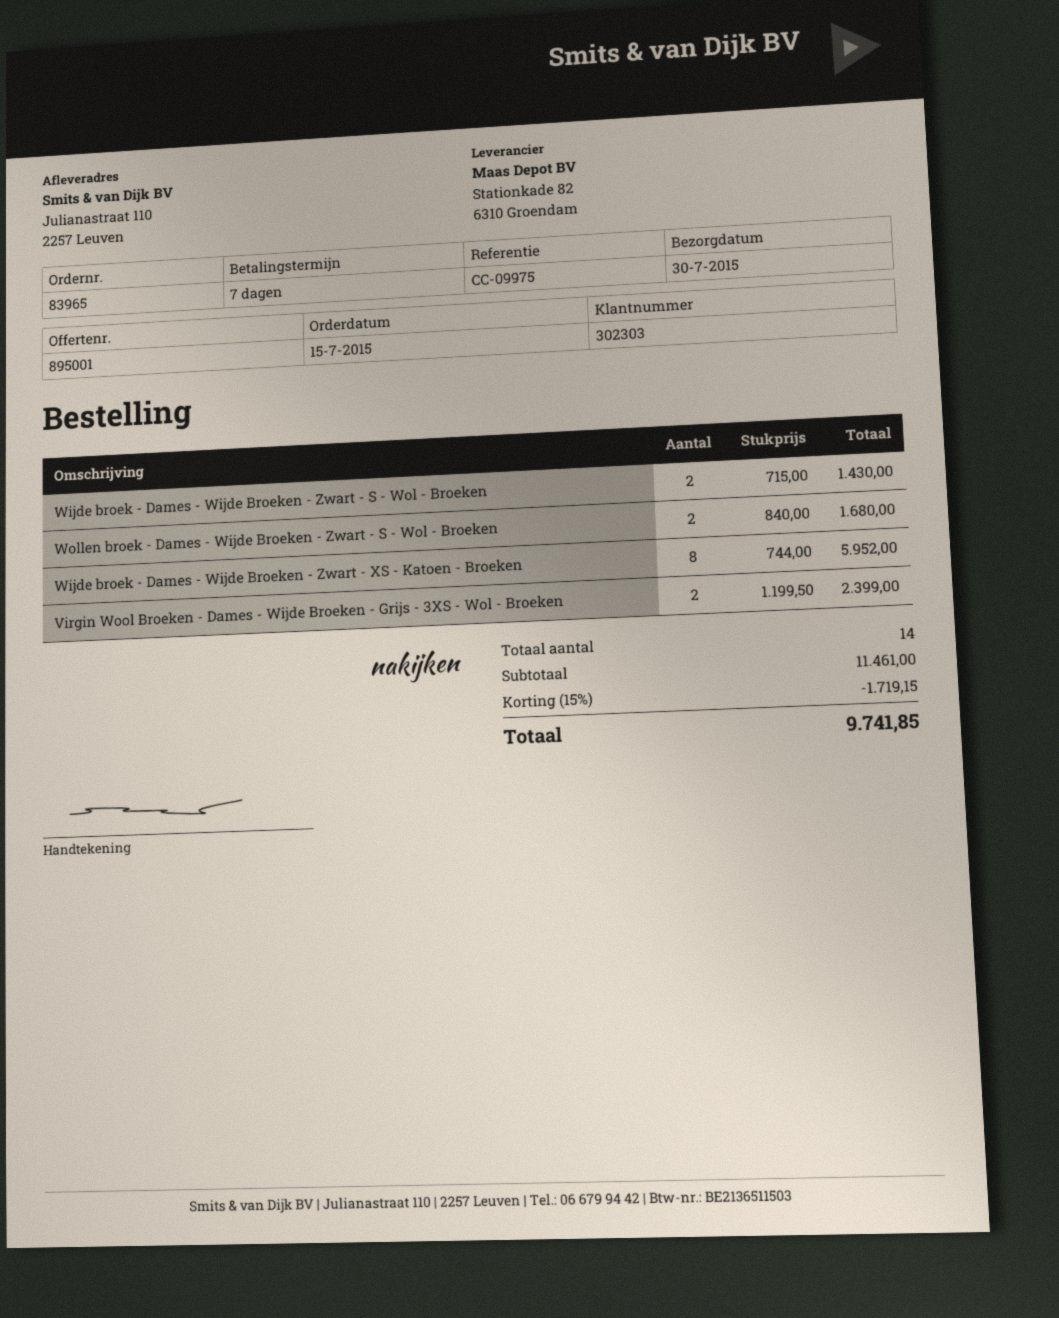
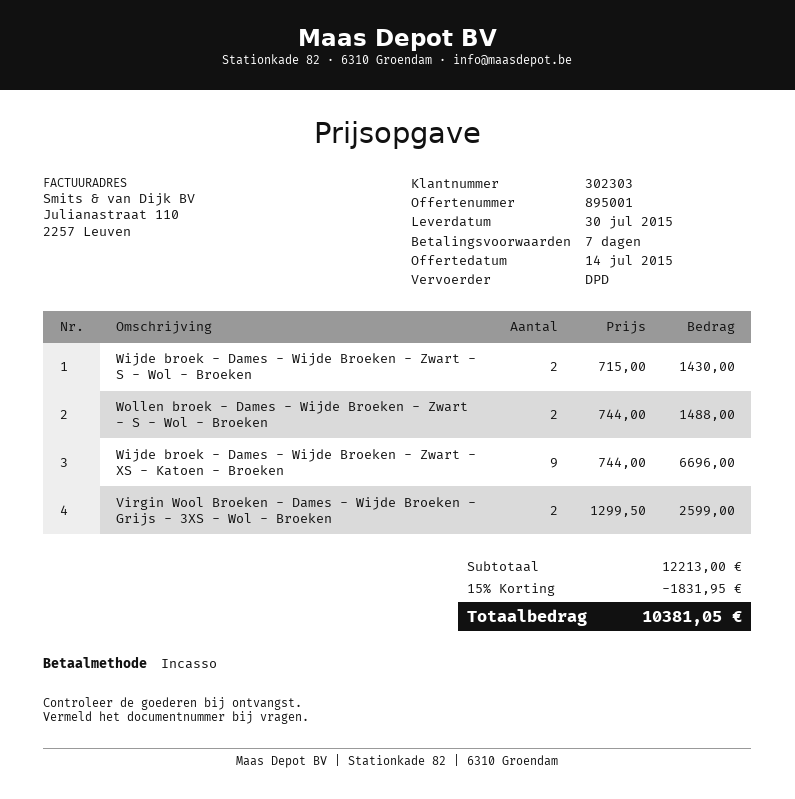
Wollen broek - Dames - Wijde Broeken - Zwart - S - Wol - Broeken: 2 x 840.00 = 1680.00 -> 2 x 744.00 = 1488.00
Wijde broek - Dames - Wijde Broeken - Zwart - XS - Katoen - Broeken: 8 x 744.00 = 5952.00 -> 9 x 744.00 = 6696.00
Virgin Wool Broeken - Dames - Wijde Broeken - Grijs - 3XS - Wol - Broeken: 2 x 1199.50 = 2399.00 -> 2 x 1299.50 = 2599.00
subtotal: 11461.00 -> 12213.00
discount: 15% = 1719.15 -> 15% = 1831.95
total: 9741.85 -> 10381.05

